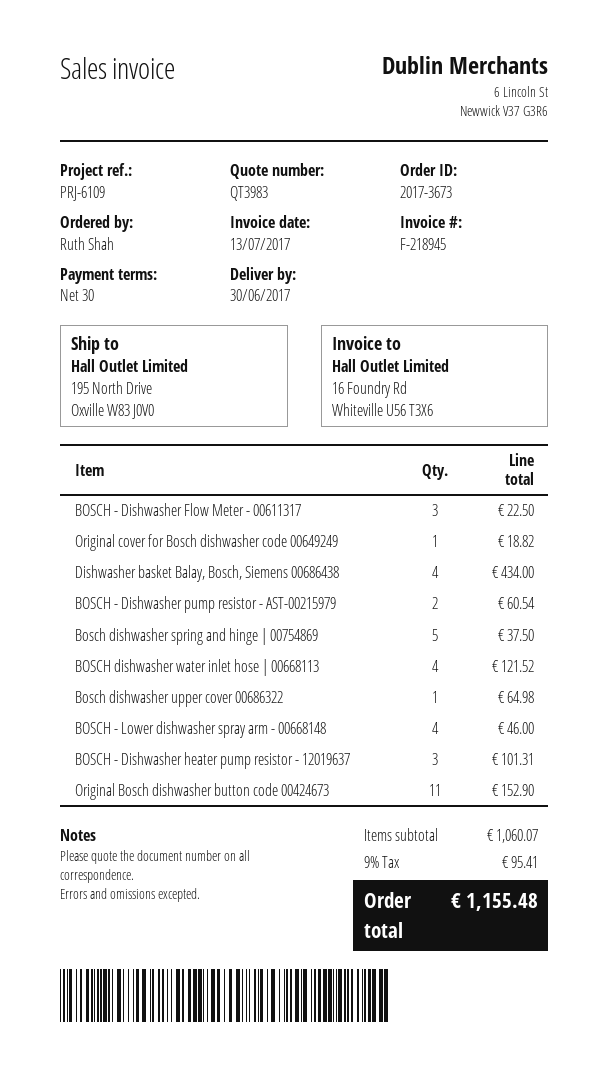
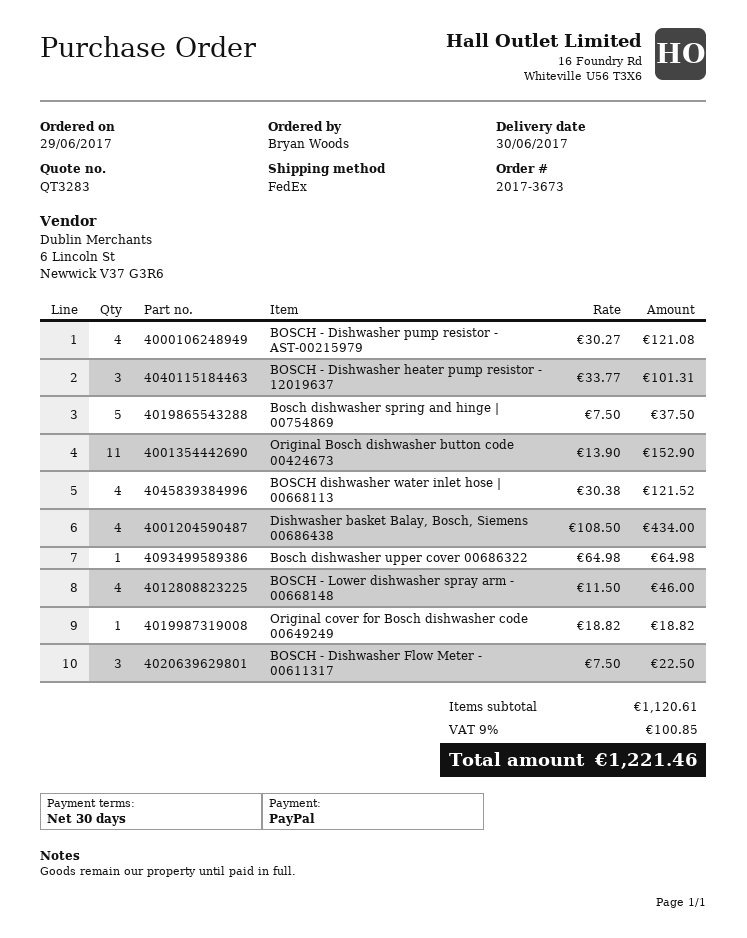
quote number: QT3983 -> QT3283
ordered by: Ruth Shah -> Bryan Woods
BOSCH - Dishwasher pump resistor - AST-00215979: 2 for 60.54 -> 4 for 121.08
subtotal: 1060.07 -> 1120.61
tax: 9% = 95.41 -> 9% = 100.85
total: 1155.48 -> 1221.46

